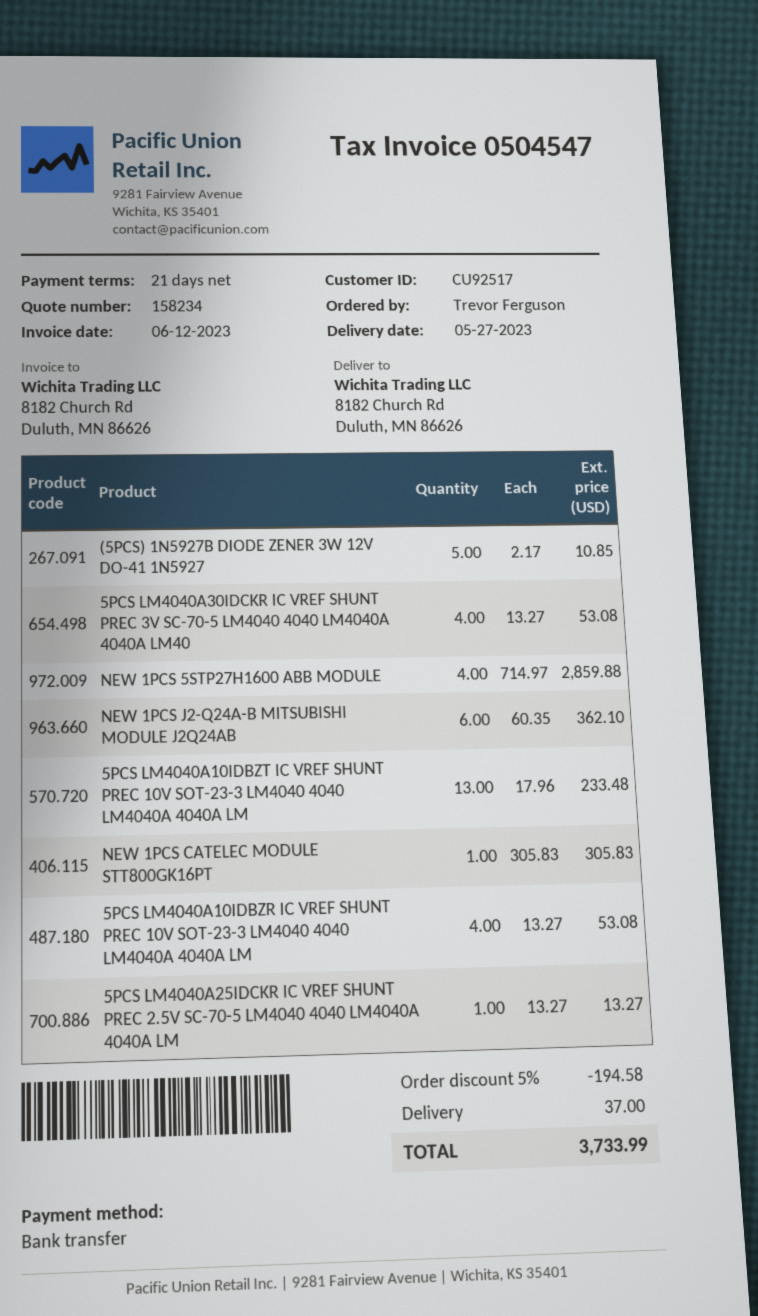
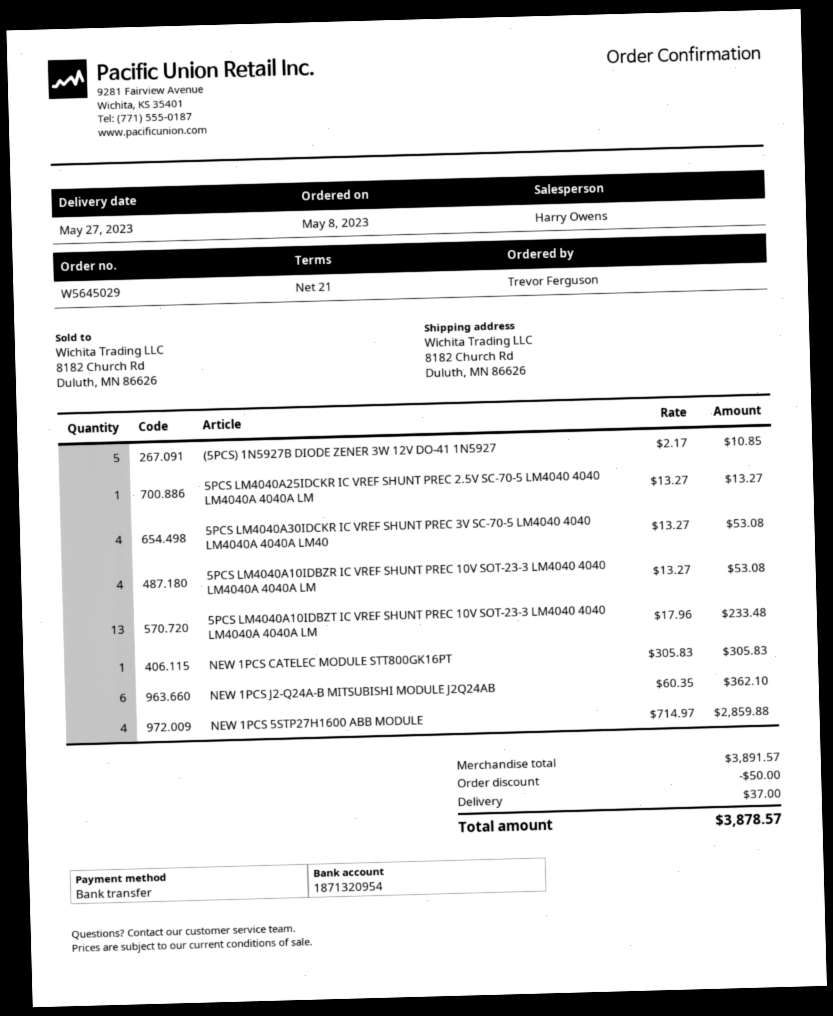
discount: 194.58 -> 50.00
total: 3733.99 -> 3878.57

